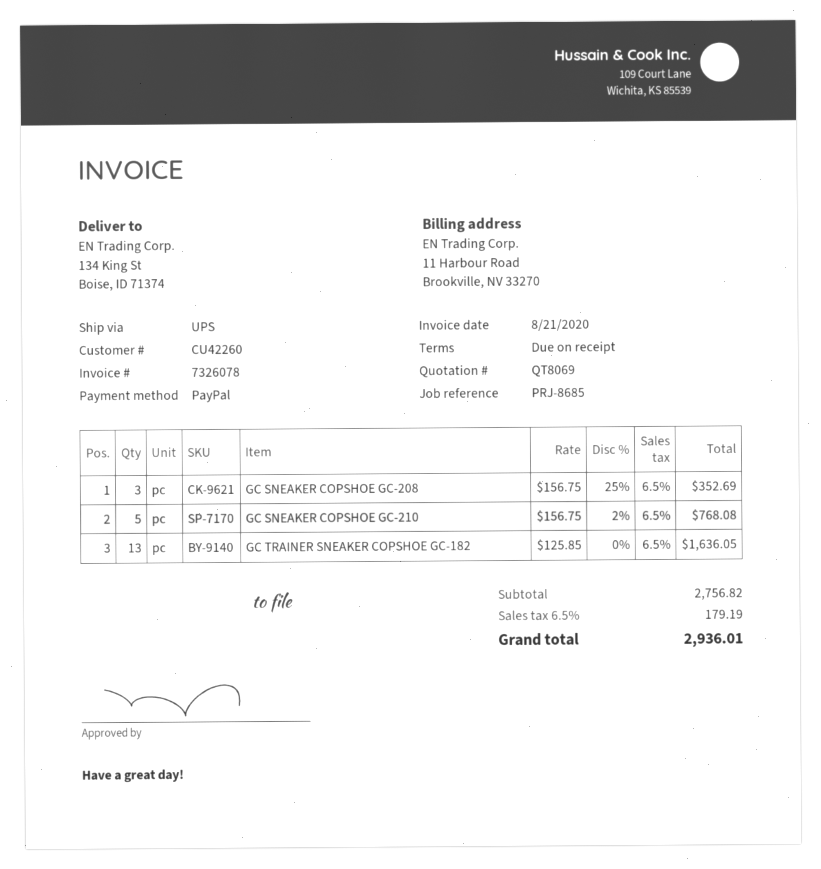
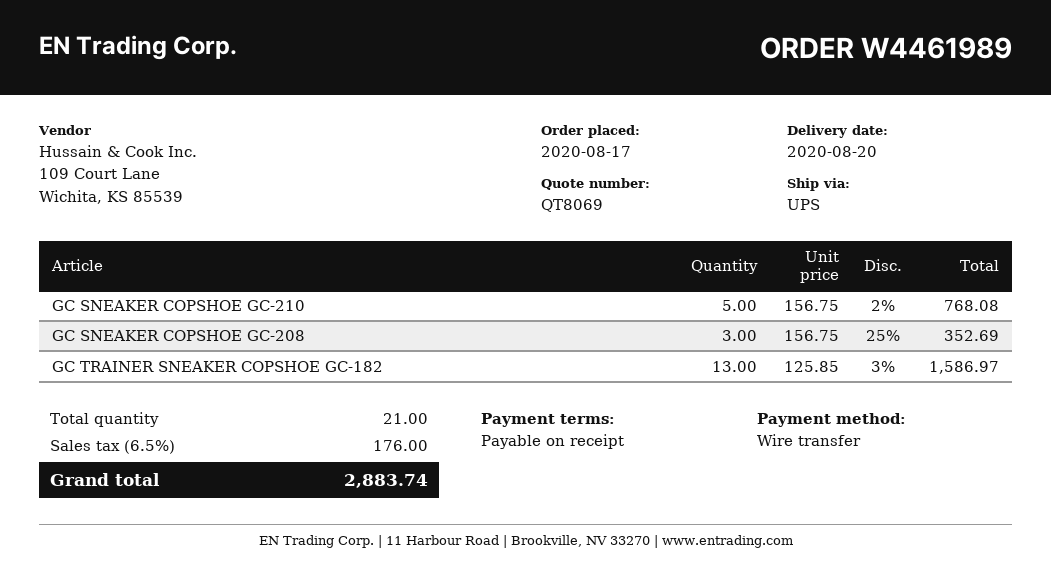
payment method: PayPal -> bank transfer
GC TRAINER SNEAKER COPSHOE GC-182: 13 x 125.85 = 1636.05 -> 13 x 125.85 - 3% = 1586.97
tax: 6.5% = 179.19 -> 6.5% = 176.00
total: 2936.01 -> 2883.74

